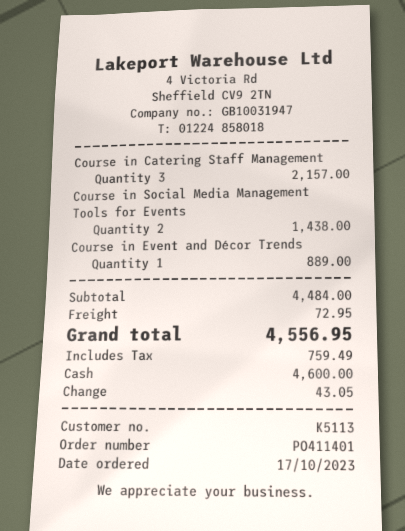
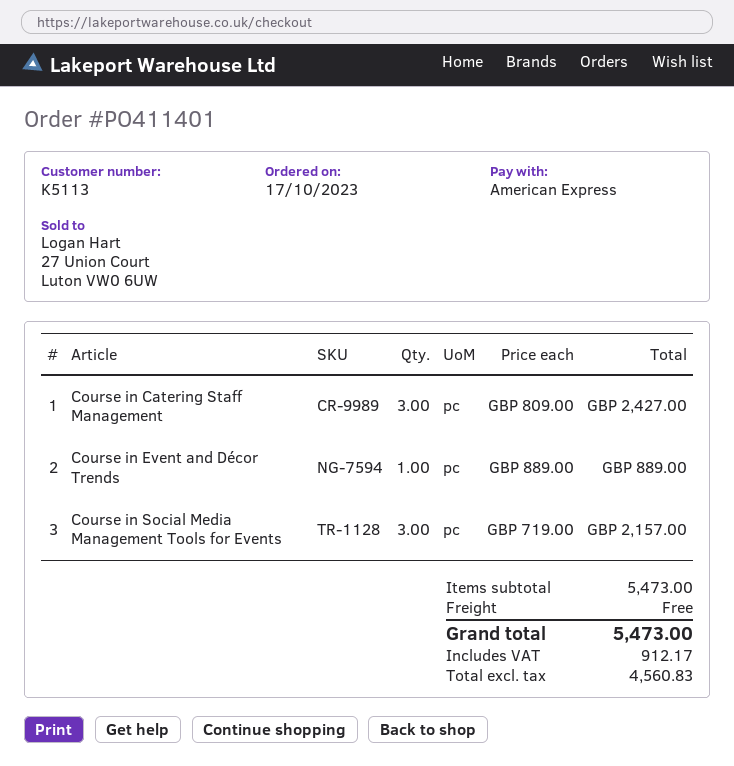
payment method: cash -> American Express
Course in Catering Staff Management: 3 for 2157.00 -> 3 for 2427.00
Course in Social Media Management Tools for Events: 2 for 1438.00 -> 3 for 2157.00
subtotal: 4484.00 -> 5473.00
shipping: 72.95 -> 0.00
tax: 759.49 -> 912.17
total: 4556.95 -> 5473.00

